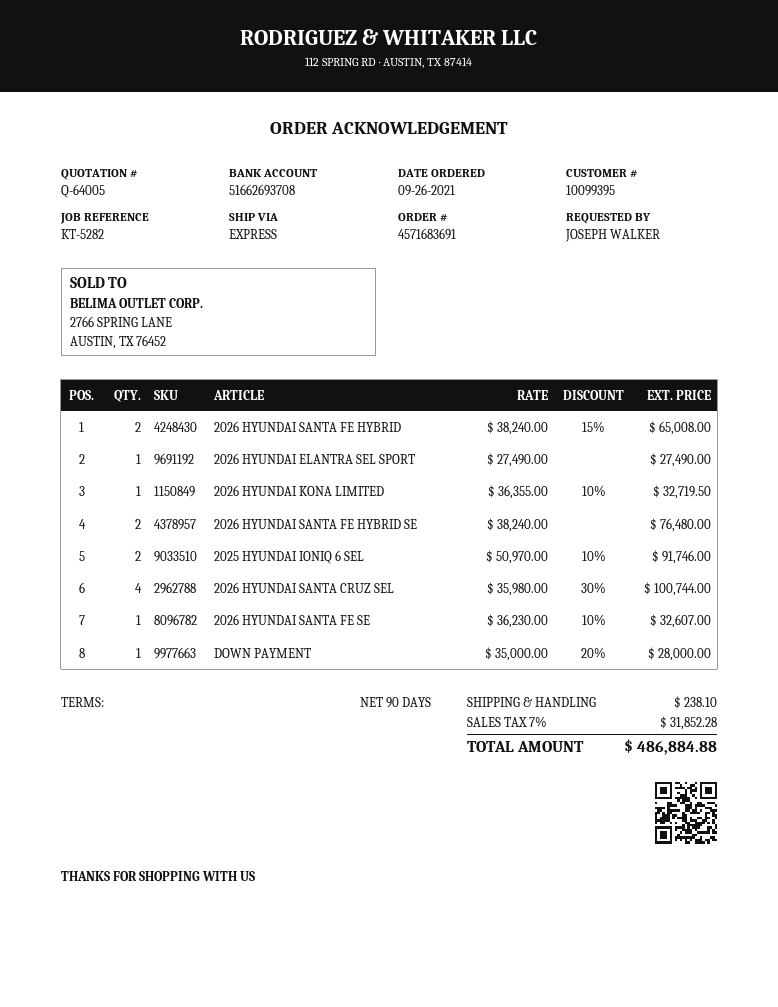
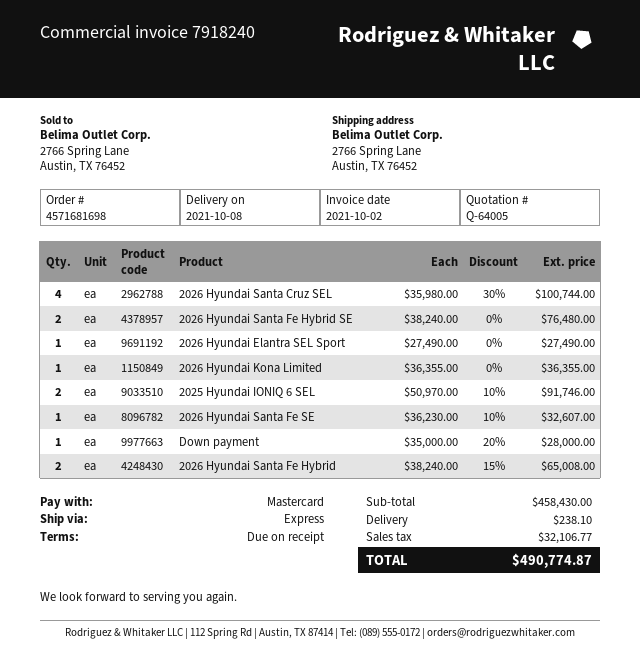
order number: 4571683691 -> 4571681698
payment terms: 90 days -> on receipt
2026 HYUNDAI KONA LIMITED: 1 x 36355.00 - 10% = 32719.50 -> 1 x 36355.00 = 36355.00
tax: 31852.28 -> 32106.77
total: 486884.88 -> 490774.87

